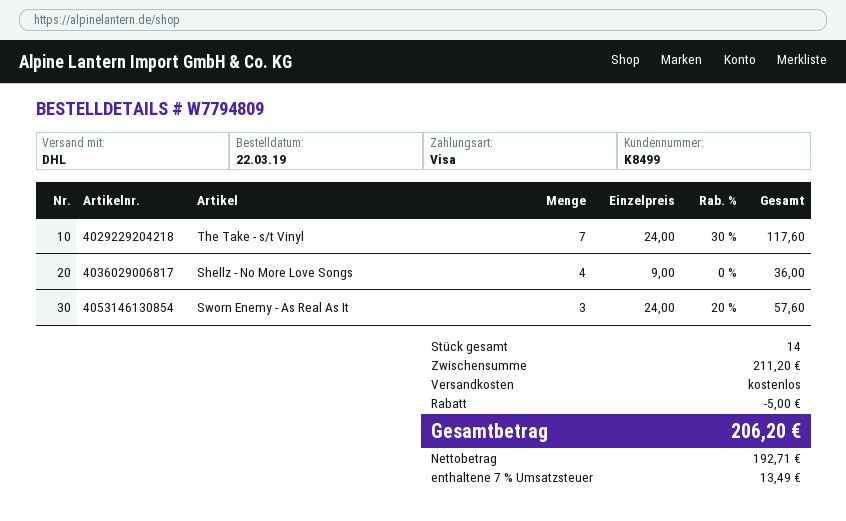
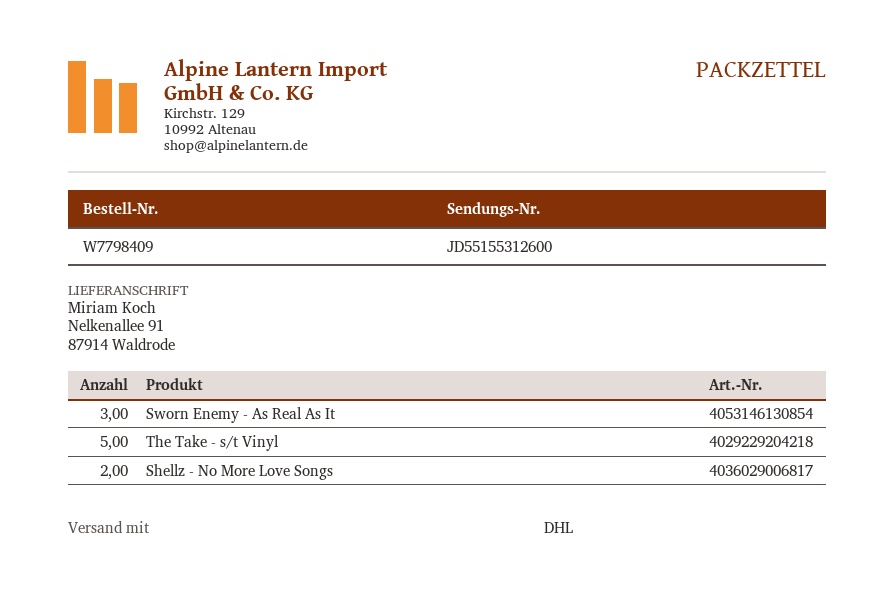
order number: W7794809 -> W7798409
The Take - s/t Vinyl: 7 -> 5
Shellz - No More Love Songs: 4 -> 2

